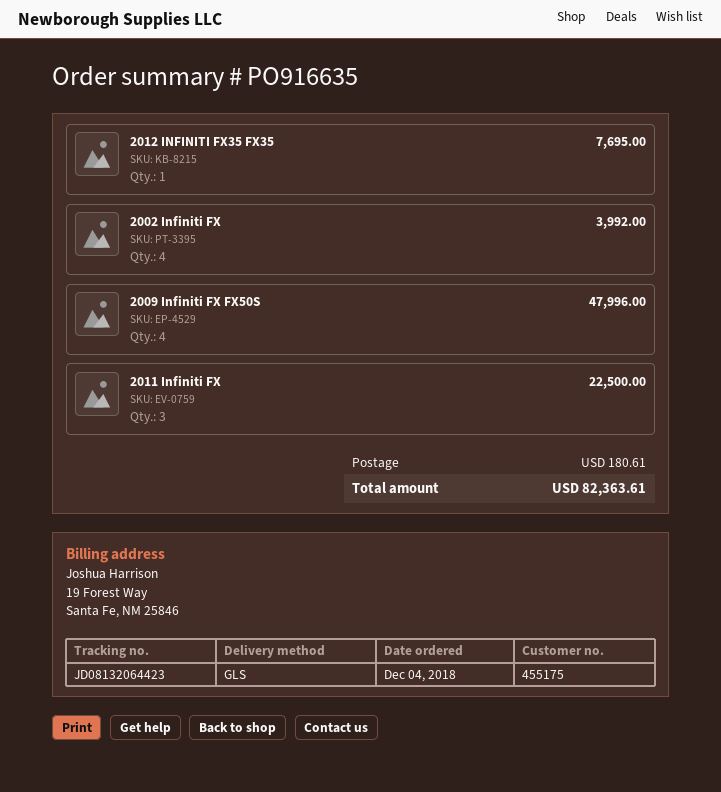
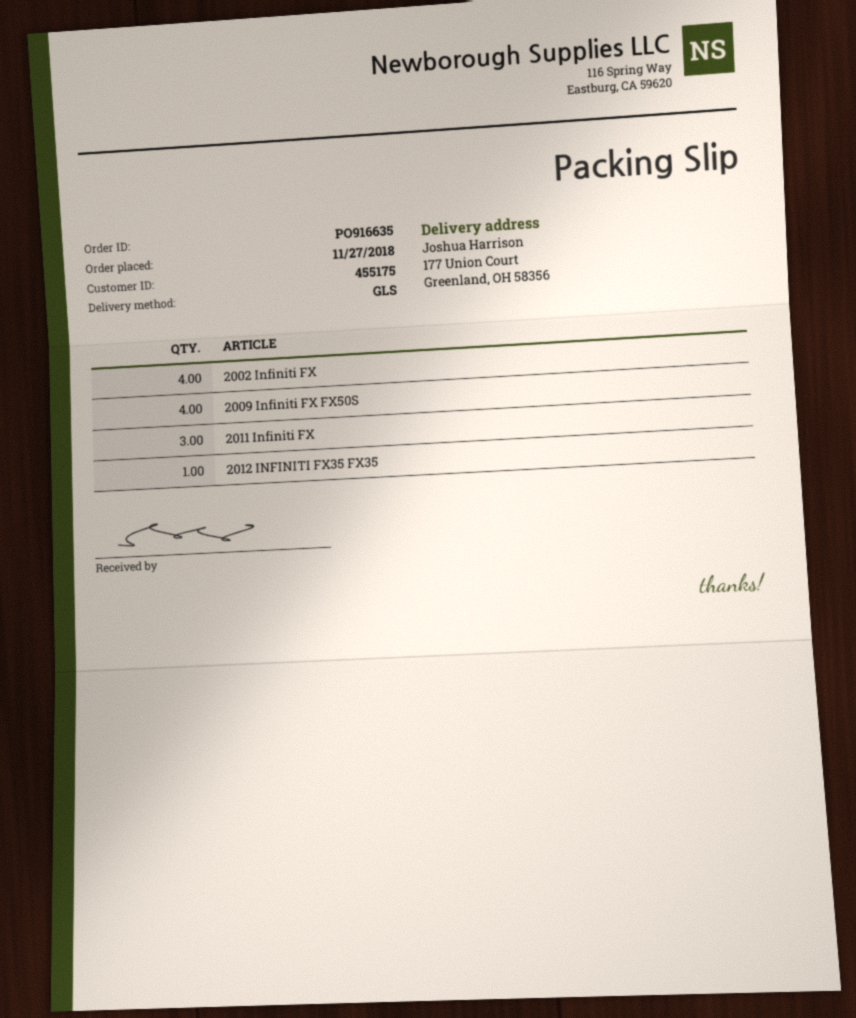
order date: 2018-12-04 -> 2018-11-27

